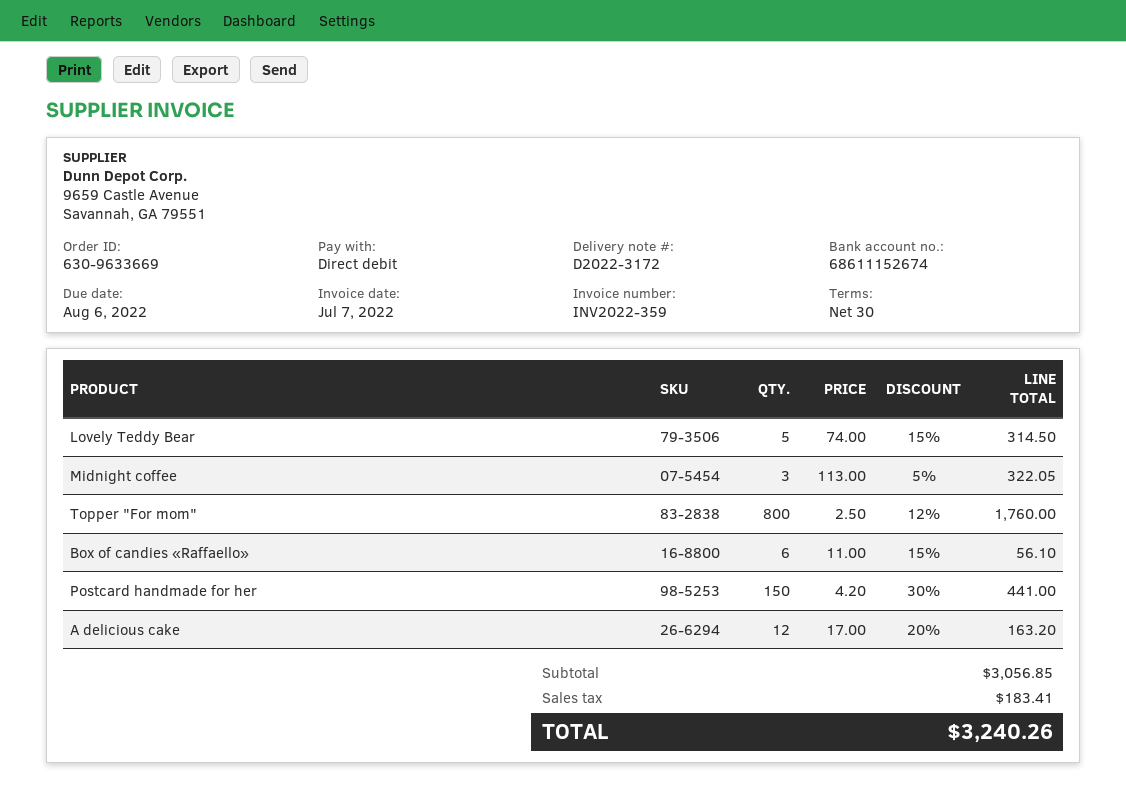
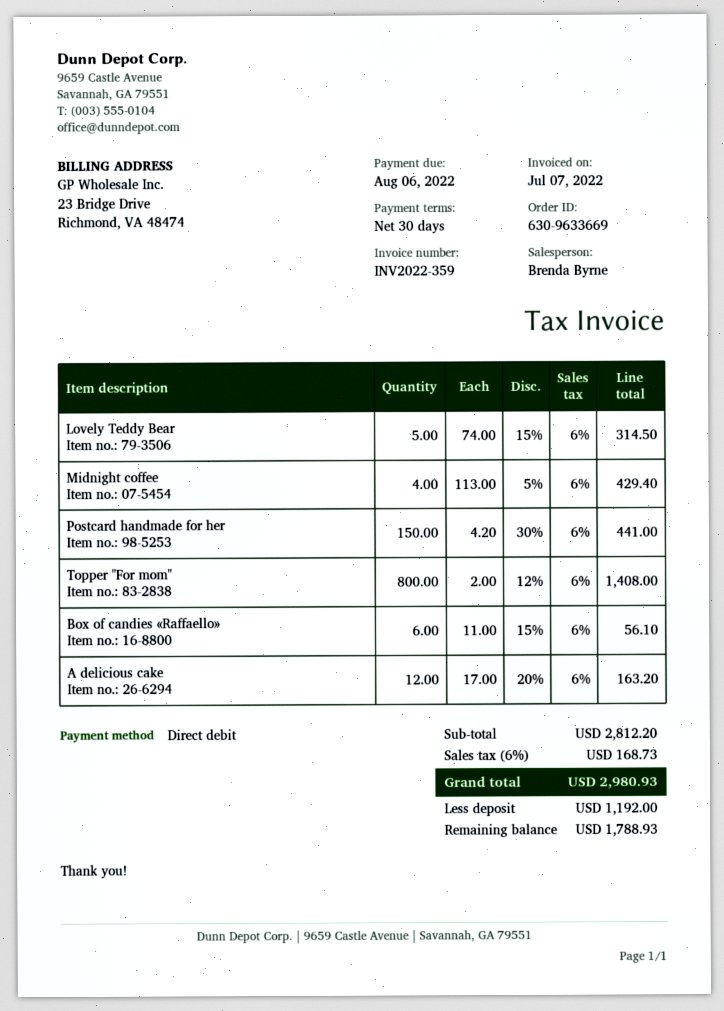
Midnight coffee: 3 x 113.00 - 5% = 322.05 -> 4 x 113.00 - 5% = 429.40
Topper "For mom": 800 x 2.50 - 12% = 1760.00 -> 800 x 2.00 - 12% = 1408.00
subtotal: 3056.85 -> 2812.20
tax: 183.41 -> 168.73
total: 3240.26 -> 2980.93

